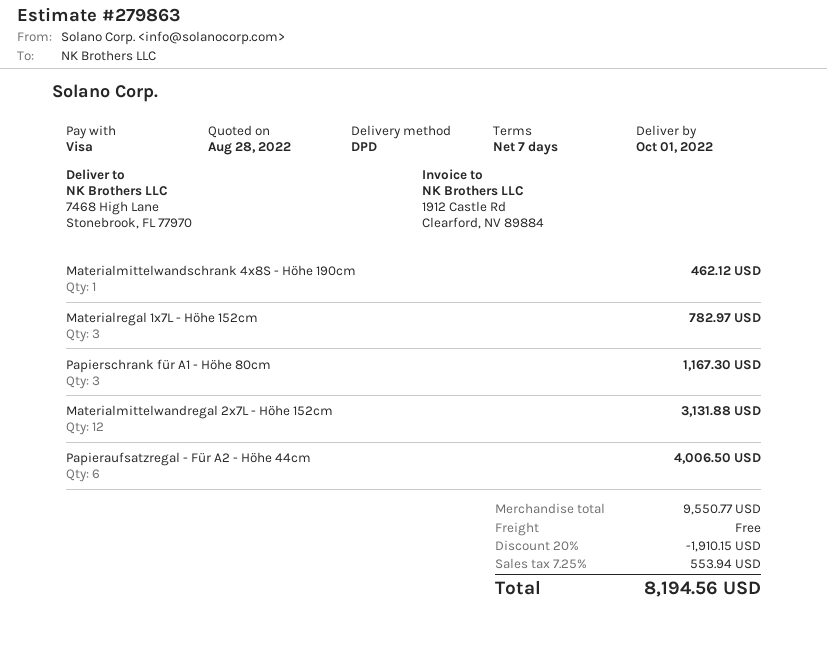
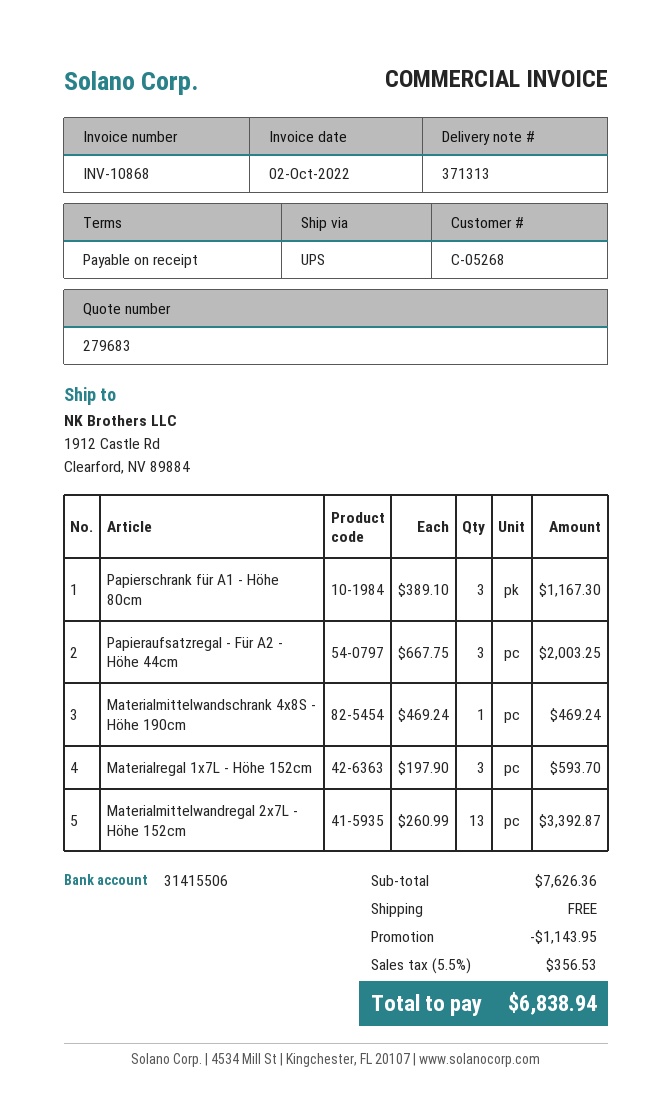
quote number: 279863 -> 279683
payment terms: 7 days -> on receipt
shipping method: DPD -> UPS
ship to: 7468 High Lane, Stonebrook, FL 77970 -> 1912 Castle Rd, Clearford, NV 89884
Materialmittelwandschrank 4x8S - Höhe 190cm: 1 for 462.12 -> 1 for 469.24
Materialregal 1x7L - Höhe 152cm: 3 for 782.97 -> 3 for 593.70
Materialmittelwandregal 2x7L - Höhe 152cm: 12 for 3131.88 -> 13 for 3392.87
Papieraufsatzregal - Für A2 - Höhe 44cm: 6 for 4006.50 -> 3 for 2003.25
subtotal: 9550.77 -> 7626.36
discount: 1910.15 -> 1143.95
tax: 7.25% = 553.94 -> 5.5% = 356.53
total: 8194.56 -> 6838.94

